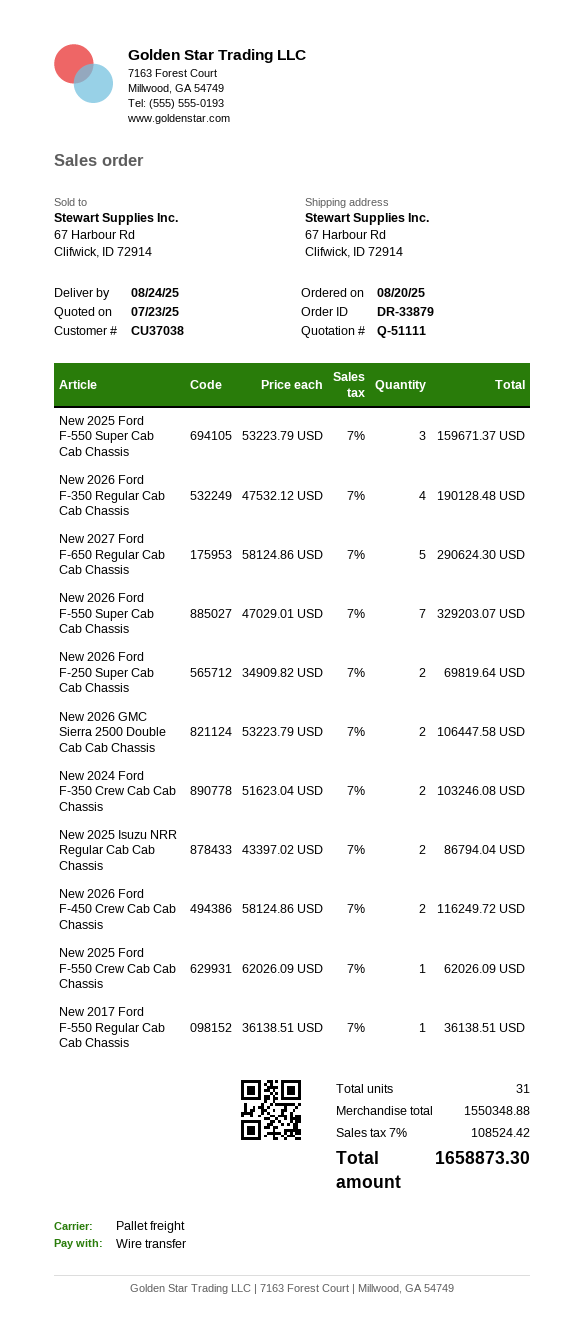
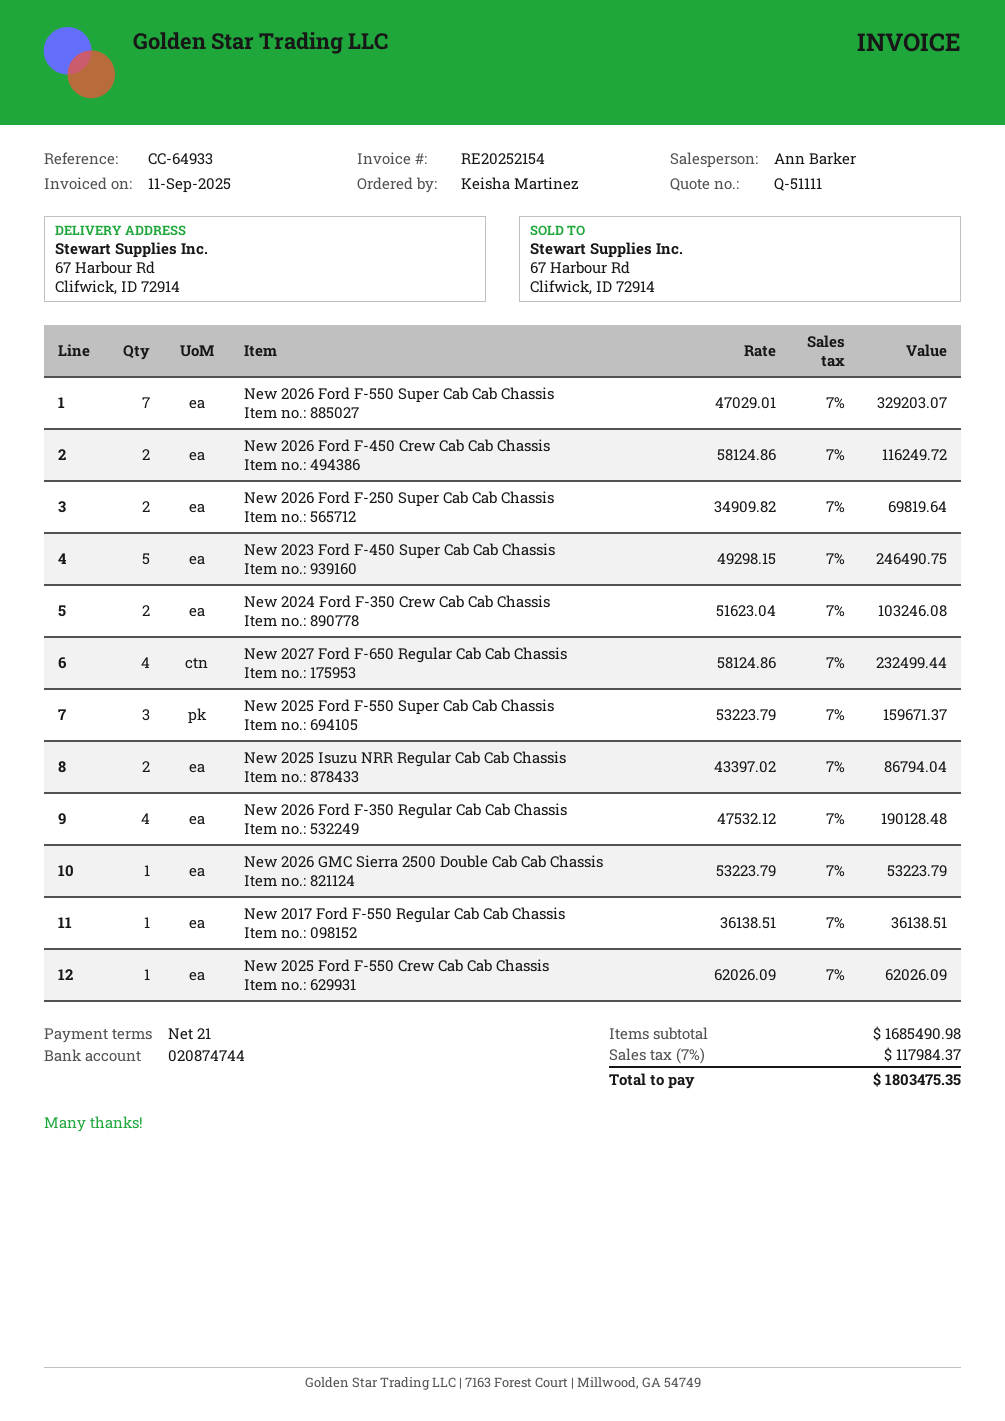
New 2027 Ford F-650 Regular Cab Cab Chassis: 5 x 58124.86 = 290624.30 -> 4 x 58124.86 = 232499.44
New 2026 GMC Sierra 2500 Double Cab Cab Chassis: 2 x 53223.79 = 106447.58 -> 1 x 53223.79 = 53223.79
New 2023 Ford F-450 Super Cab Cab Chassis: none -> 5 x 49298.15 = 246490.75
subtotal: 1550348.88 -> 1685490.98
tax: 7% = 108524.42 -> 7% = 117984.37
total: 1658873.30 -> 1803475.35

